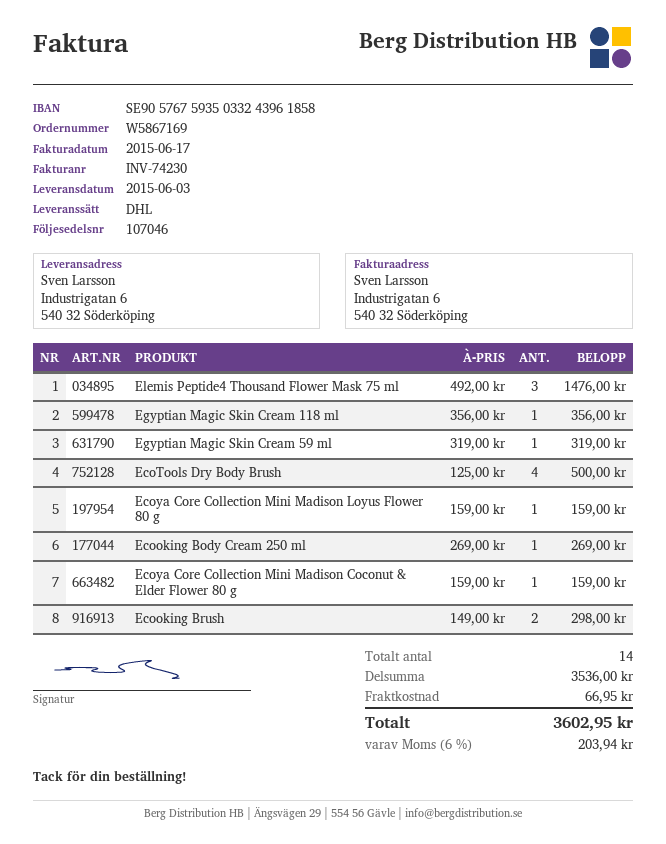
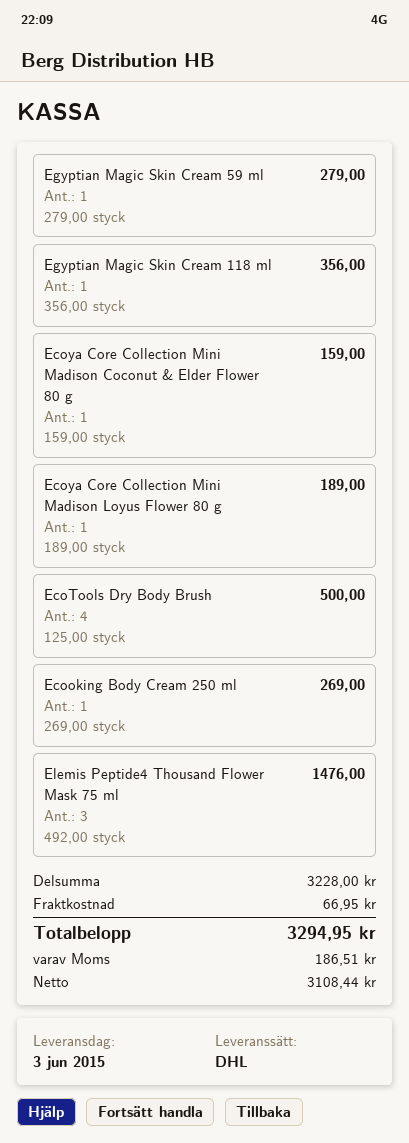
Egyptian Magic Skin Cream 59 ml: 1 x 319.00 = 319.00 -> 1 x 279.00 = 279.00
Ecoya Core Collection Mini Madison Loyus Flower 80 g: 1 x 159.00 = 159.00 -> 1 x 189.00 = 189.00
Ecooking Brush: 2 x 149.00 = 298.00 -> none
subtotal: 3536.00 -> 3228.00
tax: 203.94 -> 186.51
total: 3602.95 -> 3294.95

